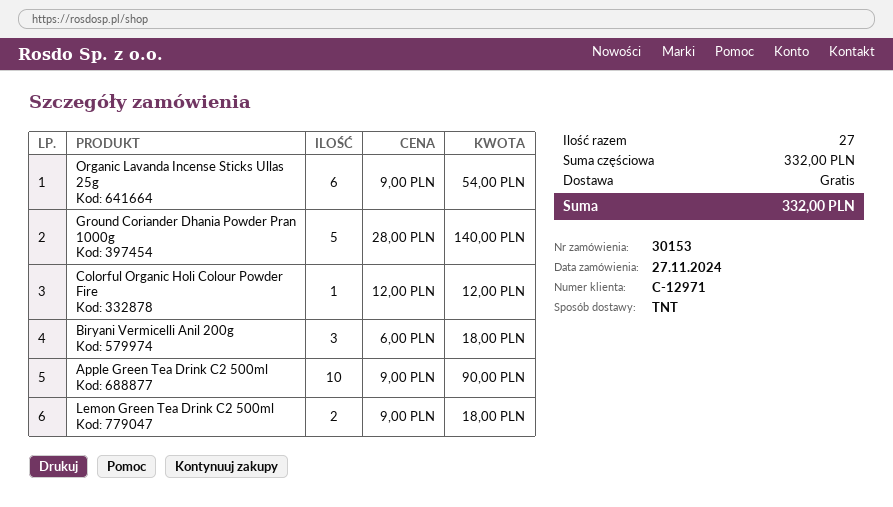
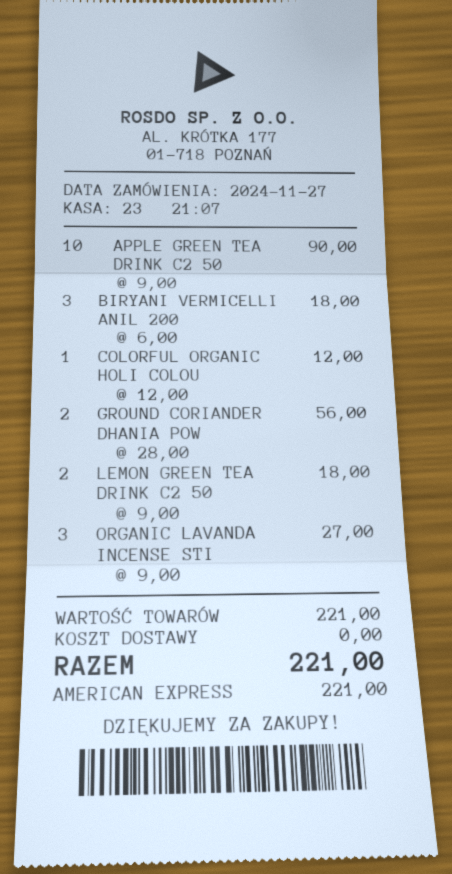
Organic Lavanda Incense Sticks Ullas 25g: 6 x 9.00 = 54.00 -> 3 x 9.00 = 27.00
Ground Coriander Dhania Powder Pran 1000g: 5 x 28.00 = 140.00 -> 2 x 28.00 = 56.00
subtotal: 332.00 -> 221.00
total: 332.00 -> 221.00

